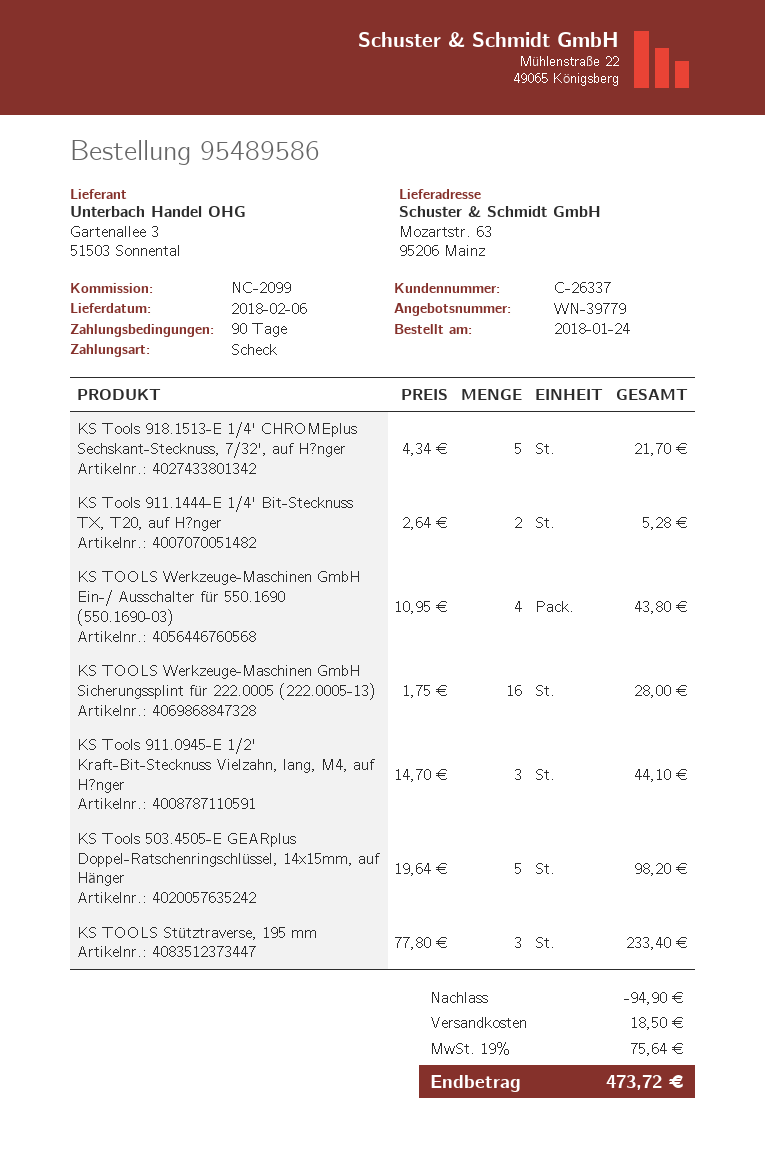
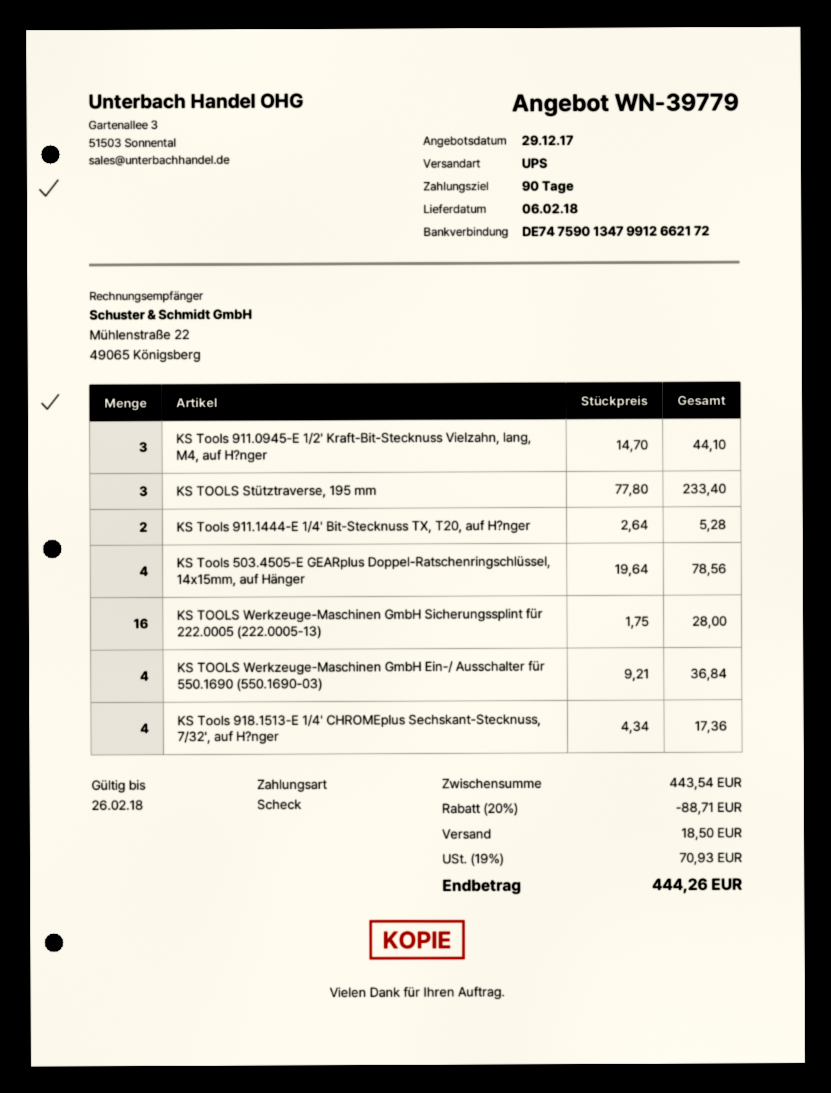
KS Tools 918.1513-E 1/4' CHROMEplus Sechskant-Stecknuss, 7/32', auf H?nger: 5 x 4.34 = 21.70 -> 4 x 4.34 = 17.36
KS TOOLS Werkzeuge-Maschinen GmbH Ein-/ Ausschalter für 550.1690 (550.1690-03): 4 x 10.95 = 43.80 -> 4 x 9.21 = 36.84
KS Tools 503.4505-E GEARplus Doppel-Ratschenringschlüssel, 14x15mm, auf Hänger: 5 x 19.64 = 98.20 -> 4 x 19.64 = 78.56
discount: 94.90 -> 88.71
tax: 19% = 75.64 -> 19% = 70.93
total: 473.72 -> 444.26

